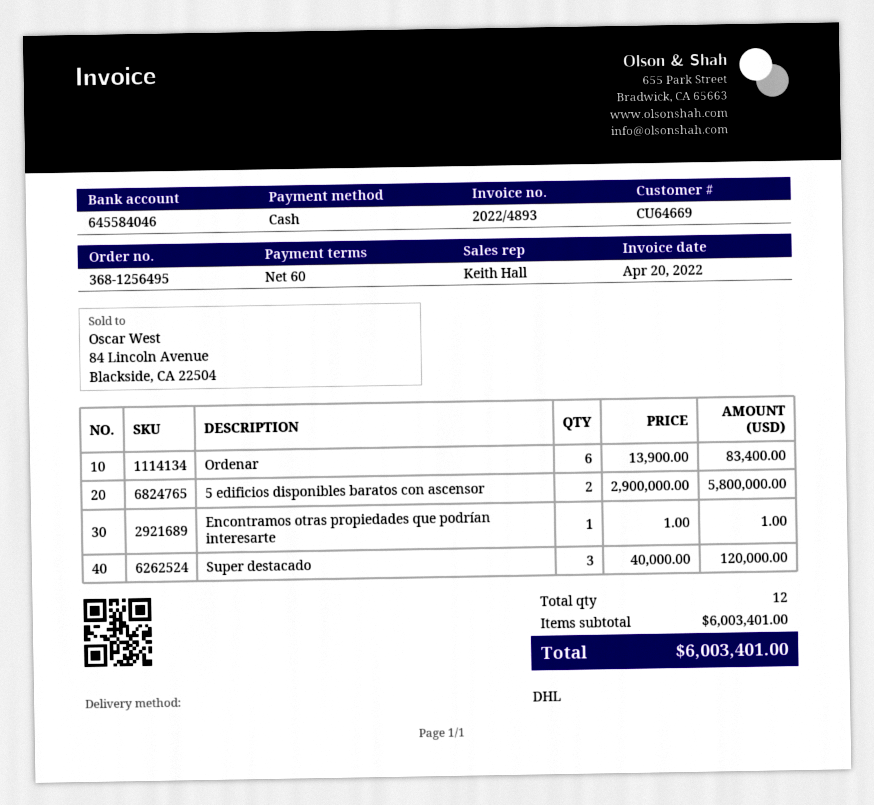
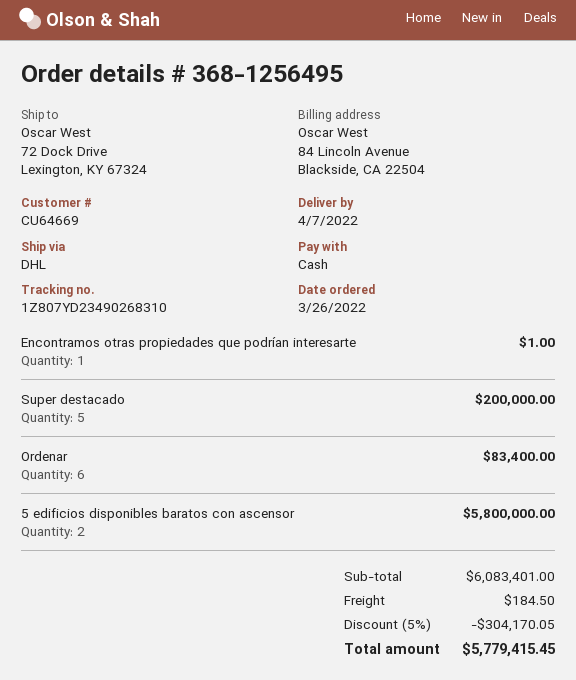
Super destacado: 3 for 120000.00 -> 5 for 200000.00
subtotal: 6003401.00 -> 6083401.00
discount: none -> 5% = 304170.05
shipping: none -> 184.50
total: 6003401.00 -> 5779415.45

